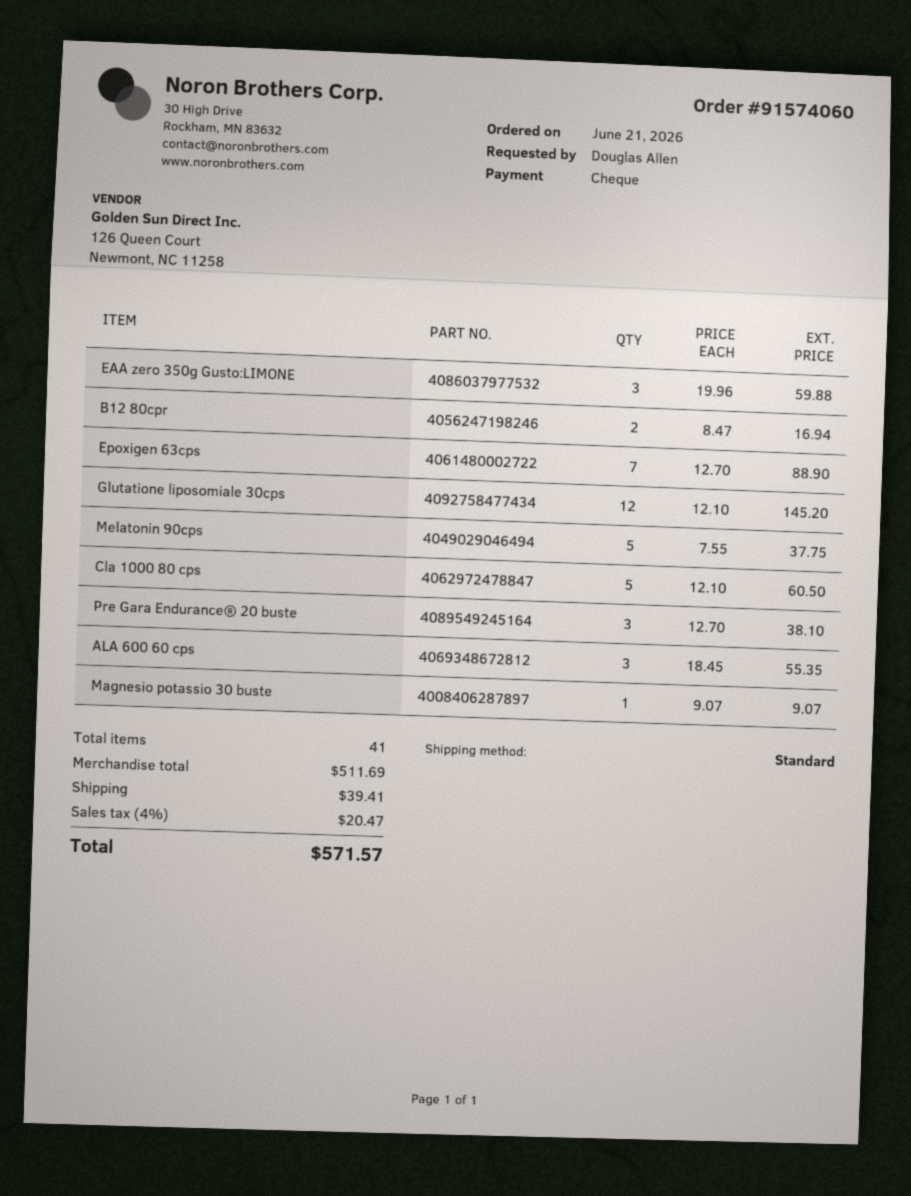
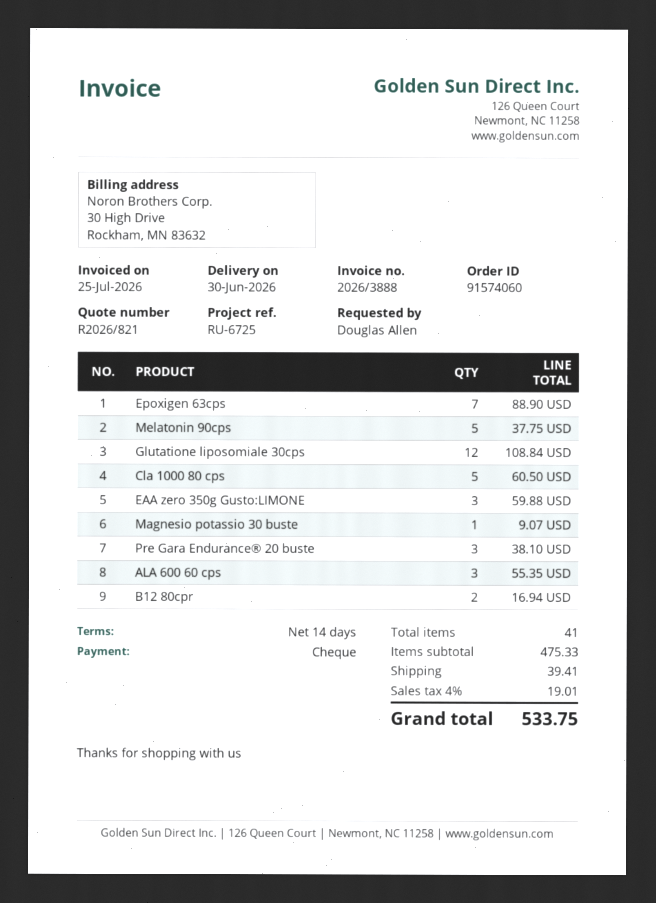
Glutatione liposomiale 30cps: 12 for 145.20 -> 12 for 108.84
subtotal: 511.69 -> 475.33
tax: 4% = 20.47 -> 4% = 19.01
total: 571.57 -> 533.75

